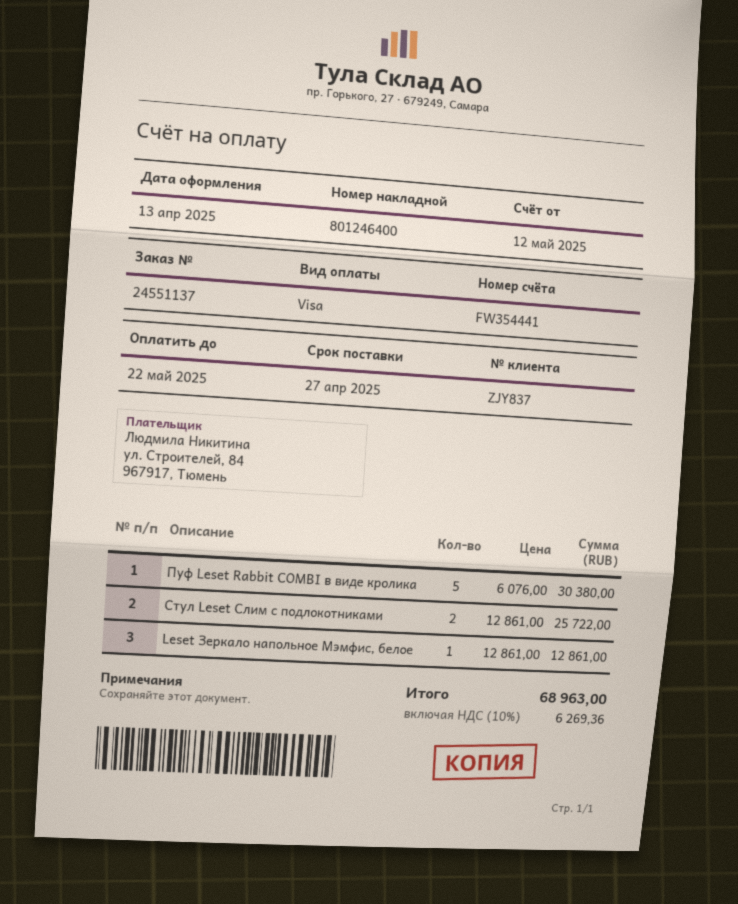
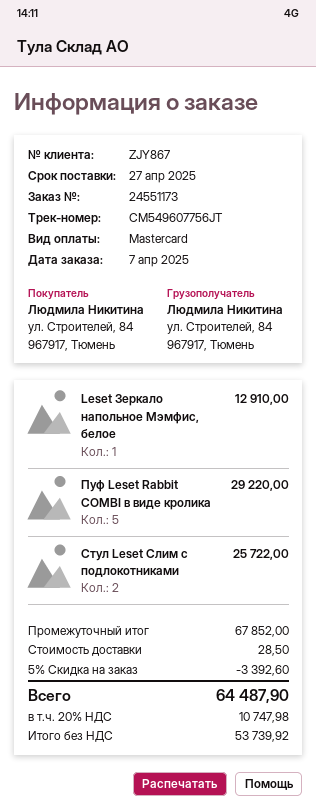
order number: 24551137 -> 24551173
order date: 2025-04-13 -> 2025-04-07
customer number: ZJY837 -> ZJY867
payment method: Visa -> Mastercard
Пуф Leset Rabbit COMBI в виде кролика: 5 for 30380.00 -> 5 for 29220.00
Leset Зеркало напольное Мэмфис, белое: 1 for 12861.00 -> 1 for 12910.00
discount: none -> 5% = 3392.60
shipping: none -> 28.50
tax: 10% = 6269.36 -> 20% = 10747.98
total: 68963.00 -> 64487.90

